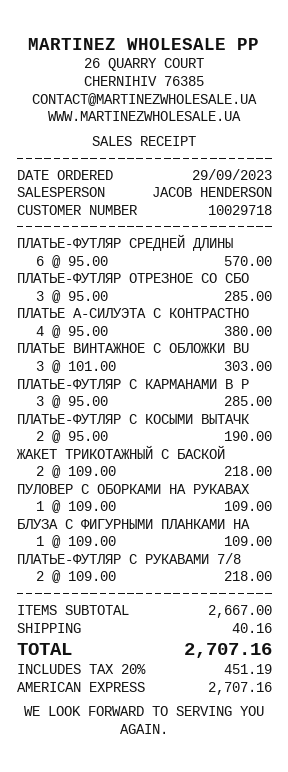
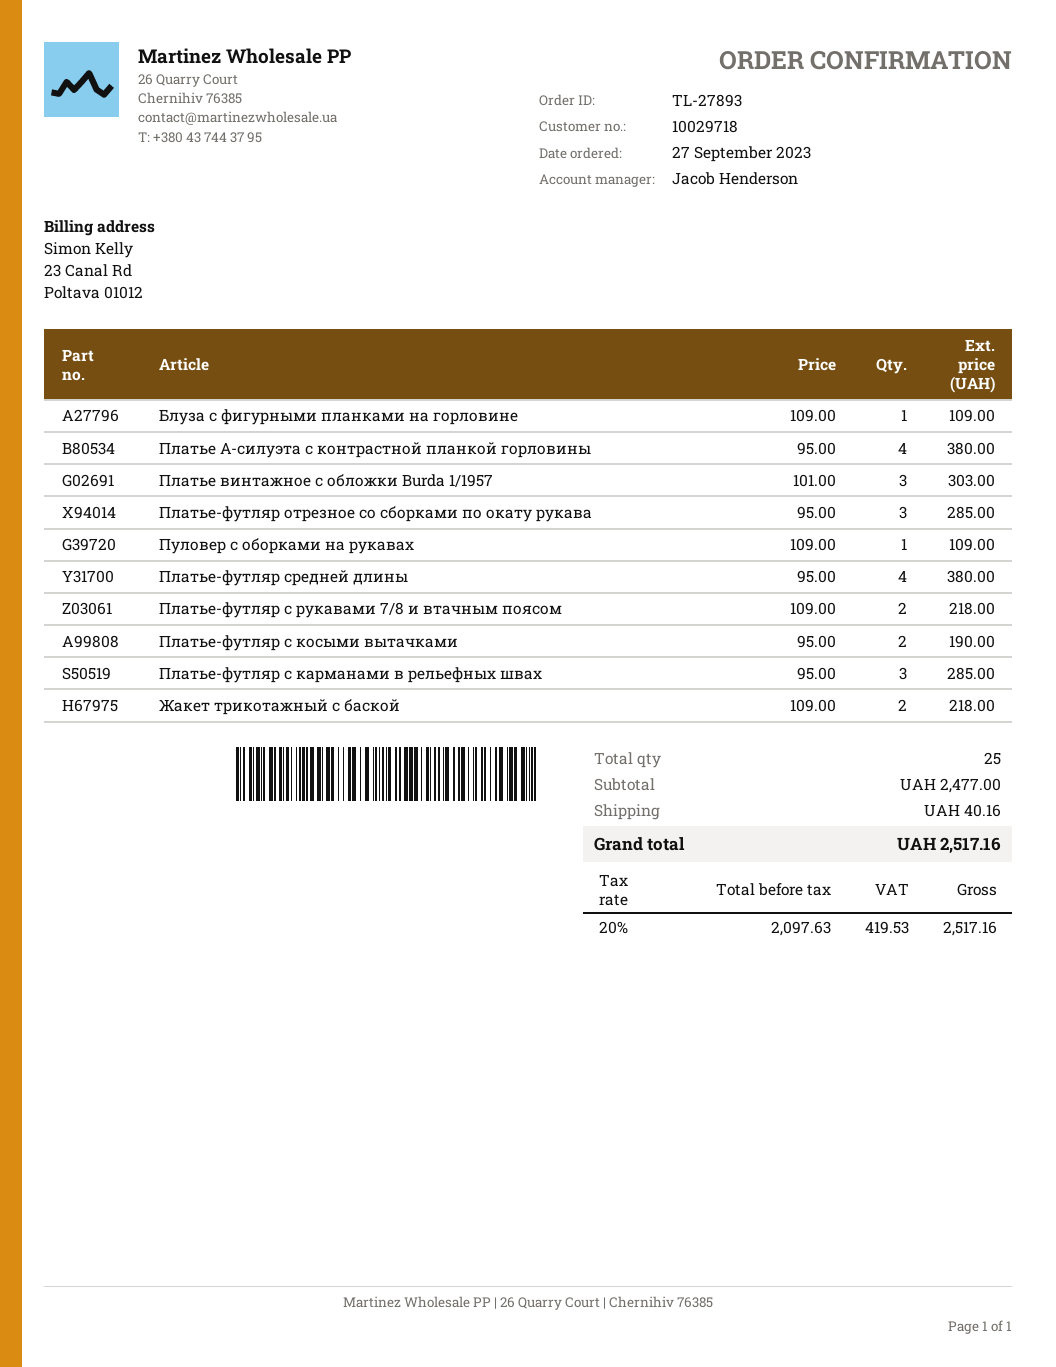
order date: 2023-09-29 -> 2023-09-27
ПЛАТЬЕ-ФУТЛЯР СРЕДНЕЙ ДЛИНЫ: 6 x 95.00 = 570.00 -> 4 x 95.00 = 380.00
subtotal: 2667.00 -> 2477.00
tax: 20% = 451.19 -> 20% = 419.53
total: 2707.16 -> 2517.16

